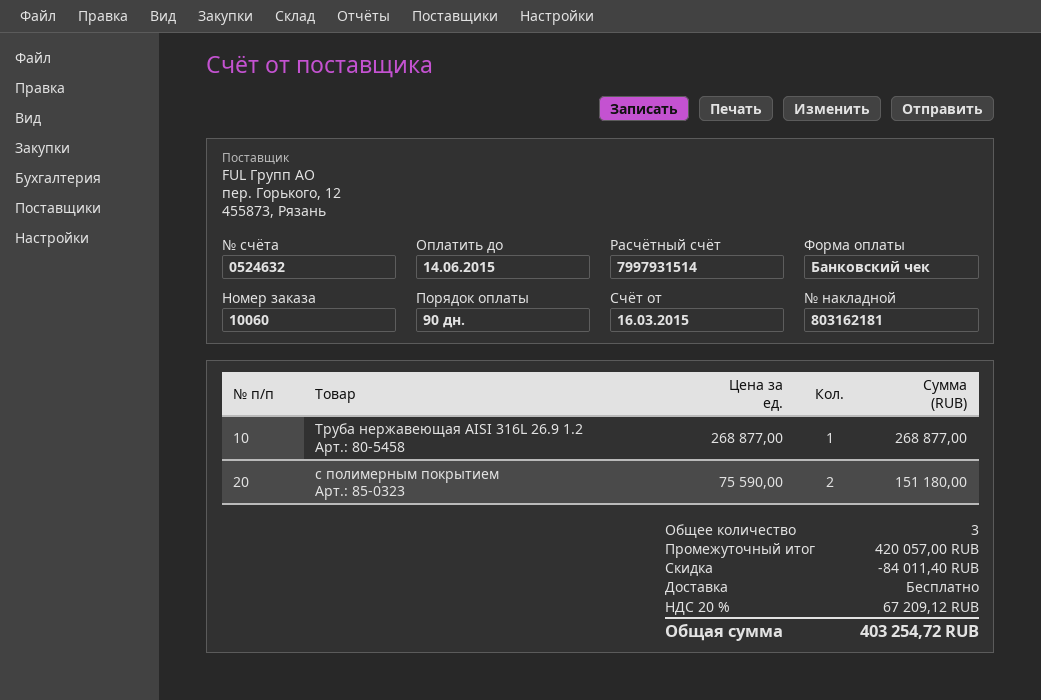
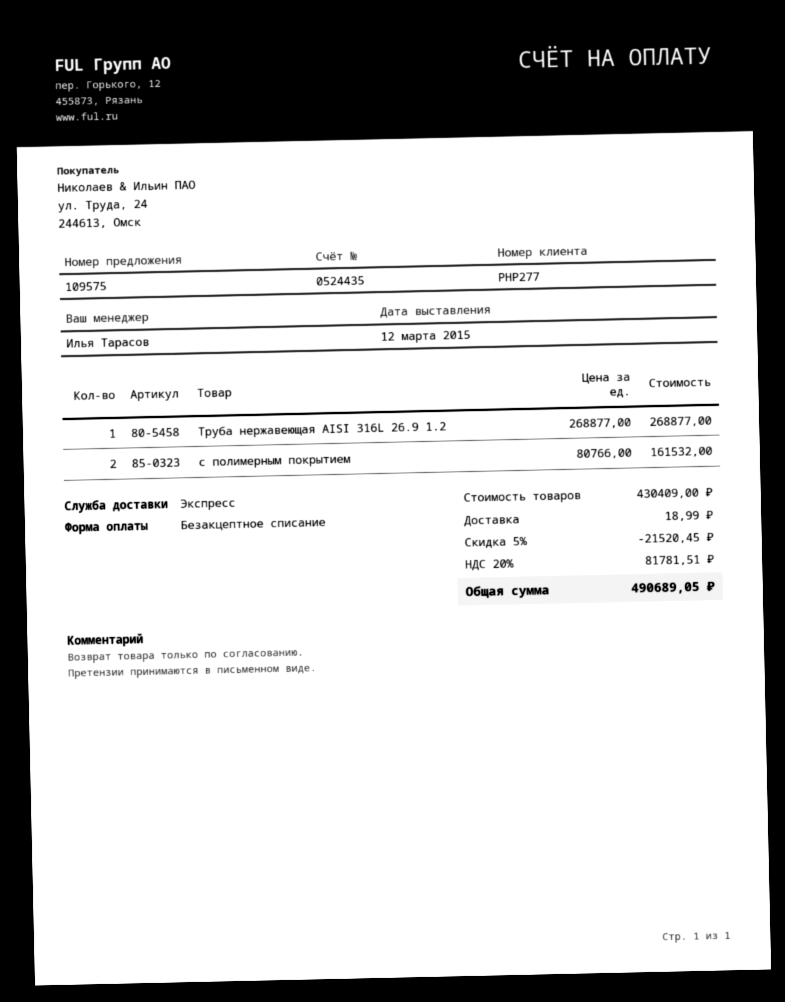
invoice number: 0524632 -> 0524435
invoice date: 2015-03-16 -> 2015-03-12
payment method: cheque -> direct debit
с полимерным покрытием: 2 x 75590.00 = 151180.00 -> 2 x 80766.00 = 161532.00
subtotal: 420057.00 -> 430409.00
discount: 84011.40 -> 21520.45
shipping: 0.00 -> 18.99
tax: 20% = 67209.12 -> 20% = 81781.51
total: 403254.72 -> 490689.05

